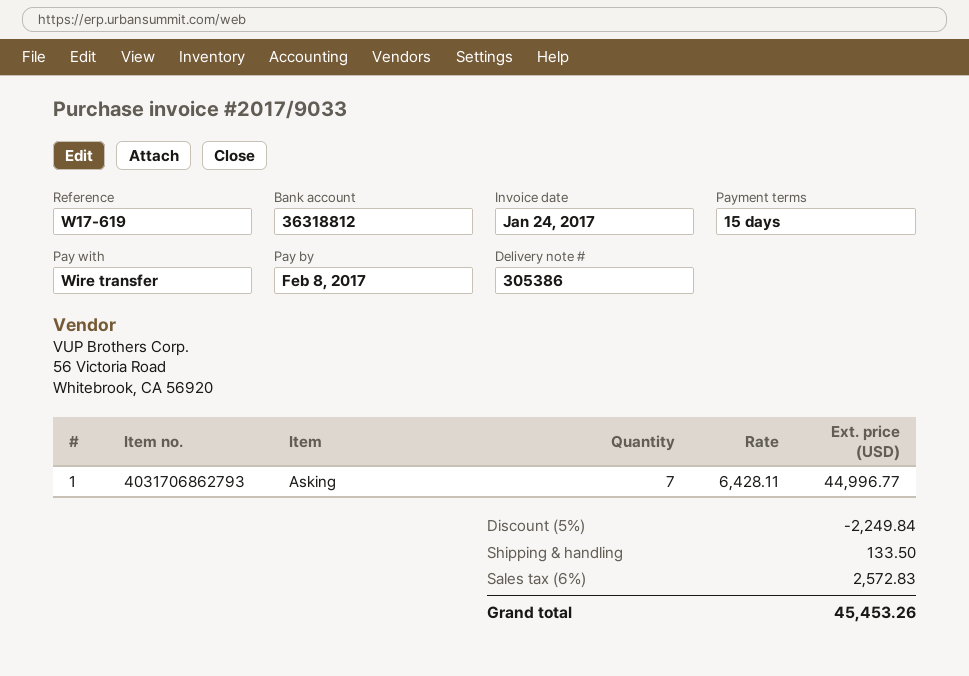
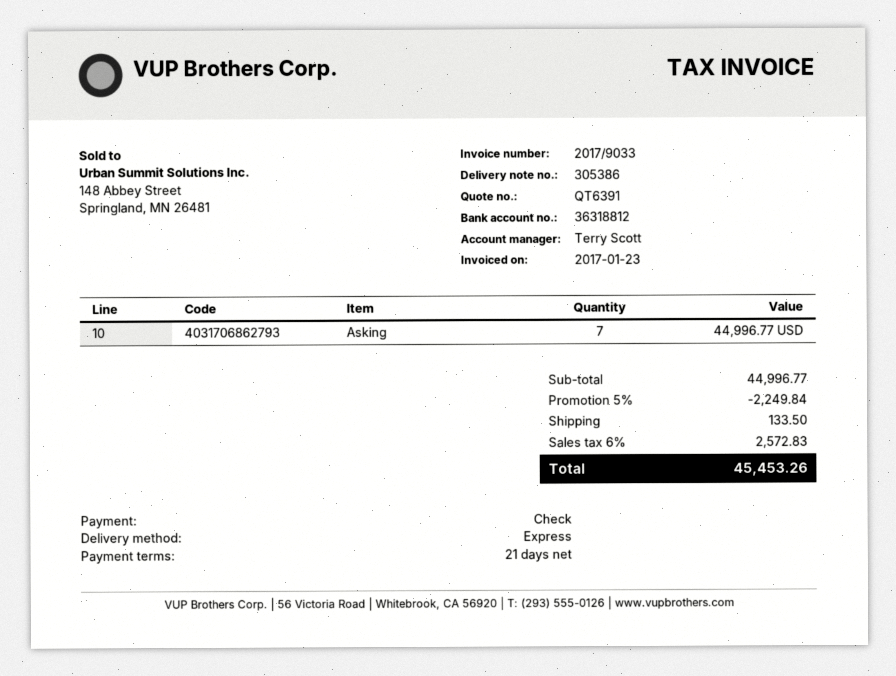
invoice date: 2017-01-24 -> 2017-01-23
payment terms: 15 days -> 21 days
payment method: bank transfer -> cheque

